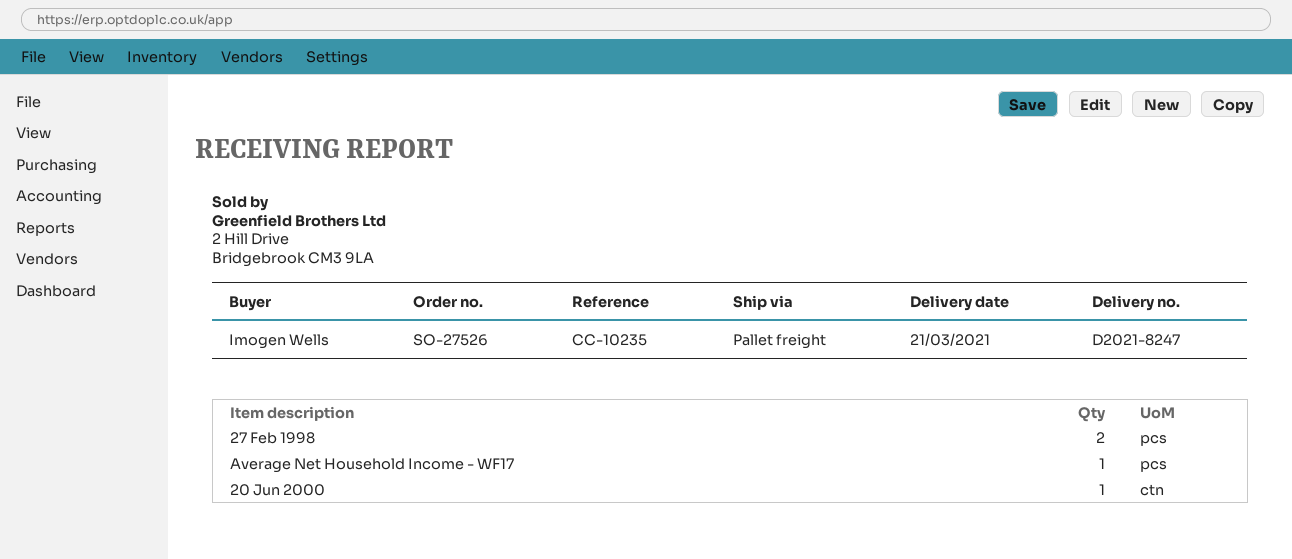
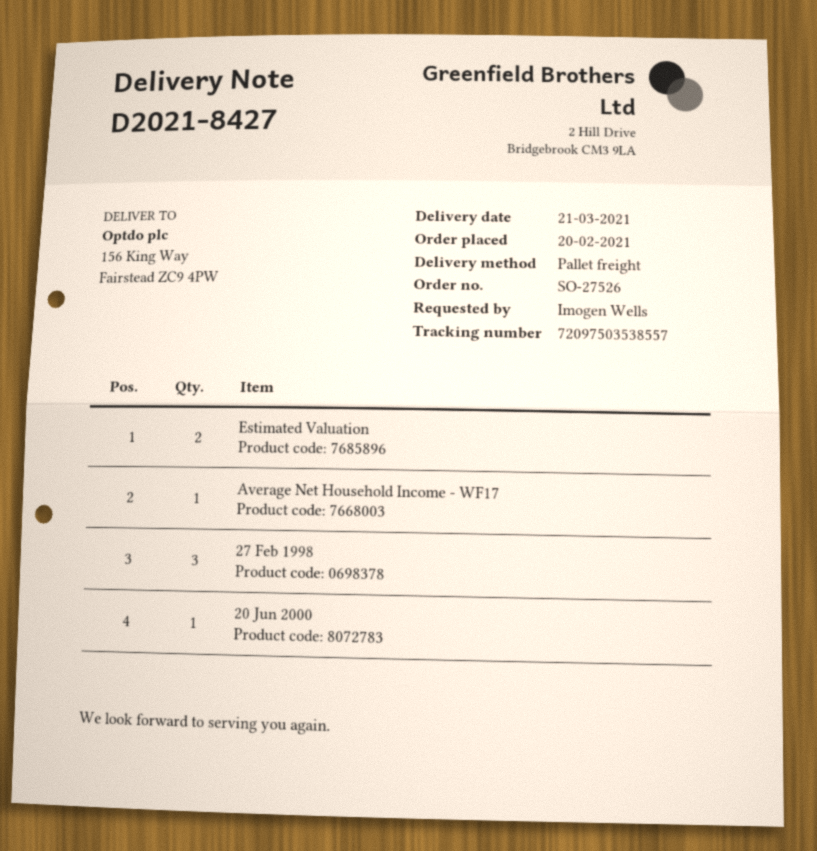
delivery note number: D2021-8247 -> D2021-8427
27 Feb 1998: 2 -> 3
Estimated Valuation: none -> 2

